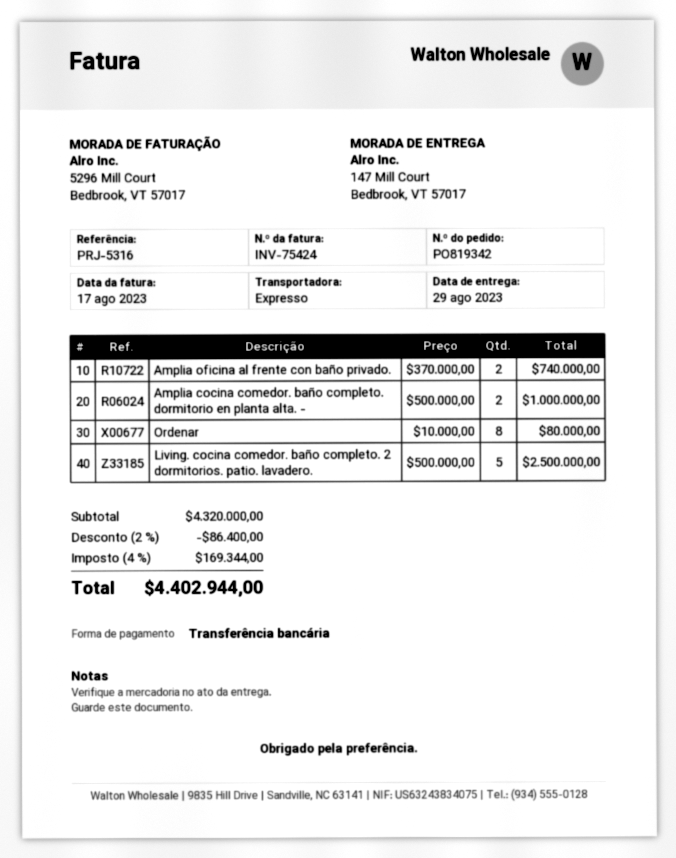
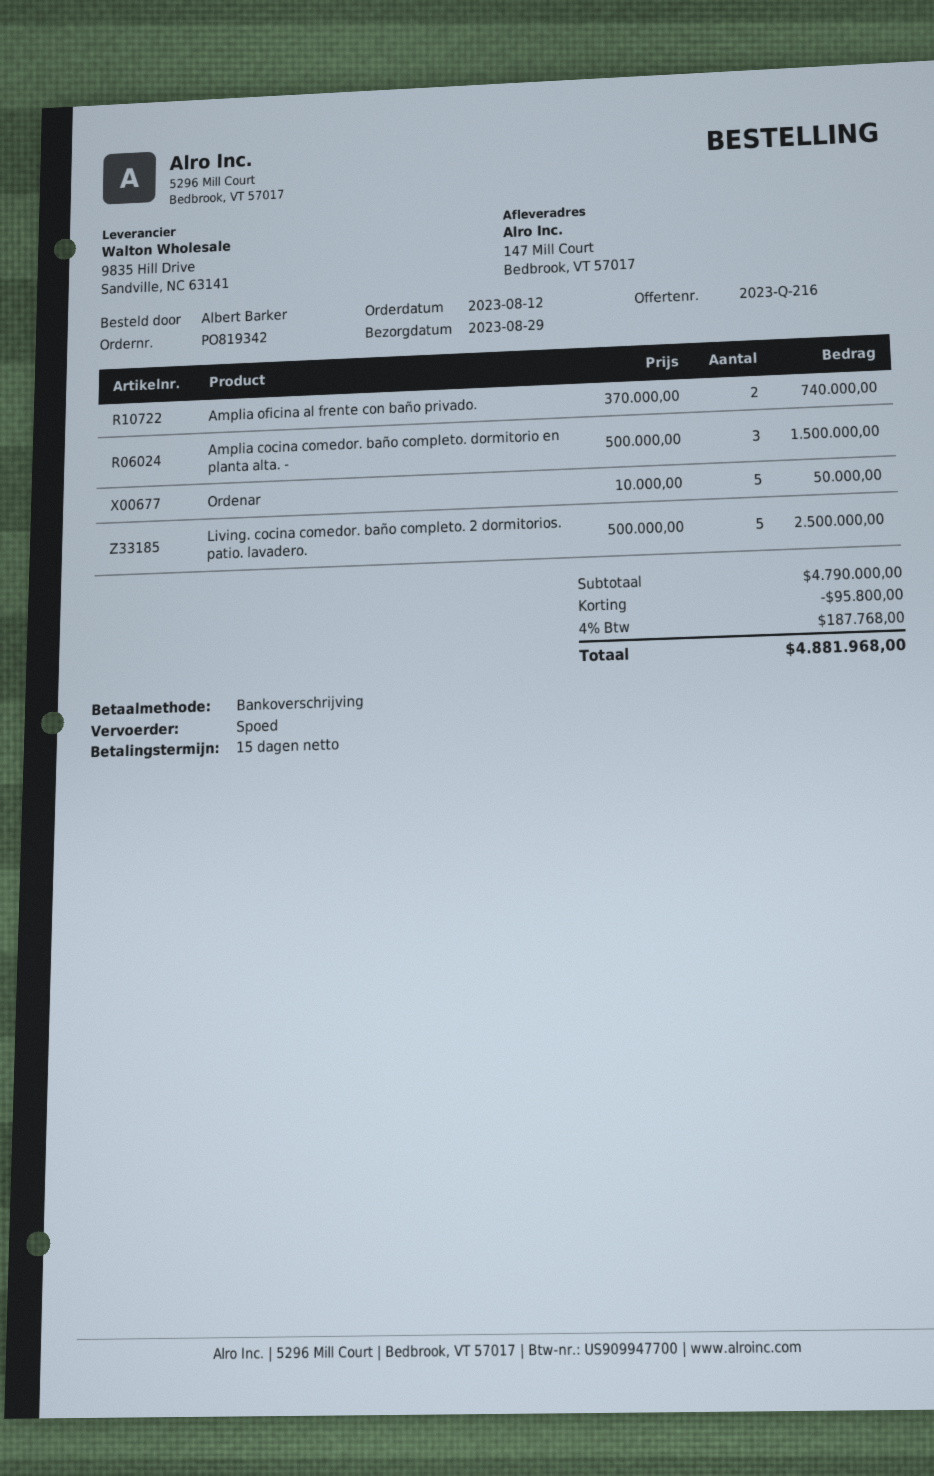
Amplia cocina comedor. baño completo. dormitorio en planta alta. -: 2 x 500000.00 = 1000000.00 -> 3 x 500000.00 = 1500000.00
Ordenar: 8 x 10000.00 = 80000.00 -> 5 x 10000.00 = 50000.00
subtotal: 4320000.00 -> 4790000.00
discount: 86400.00 -> 95800.00
tax: 4% = 169344.00 -> 4% = 187768.00
total: 4402944.00 -> 4881968.00

